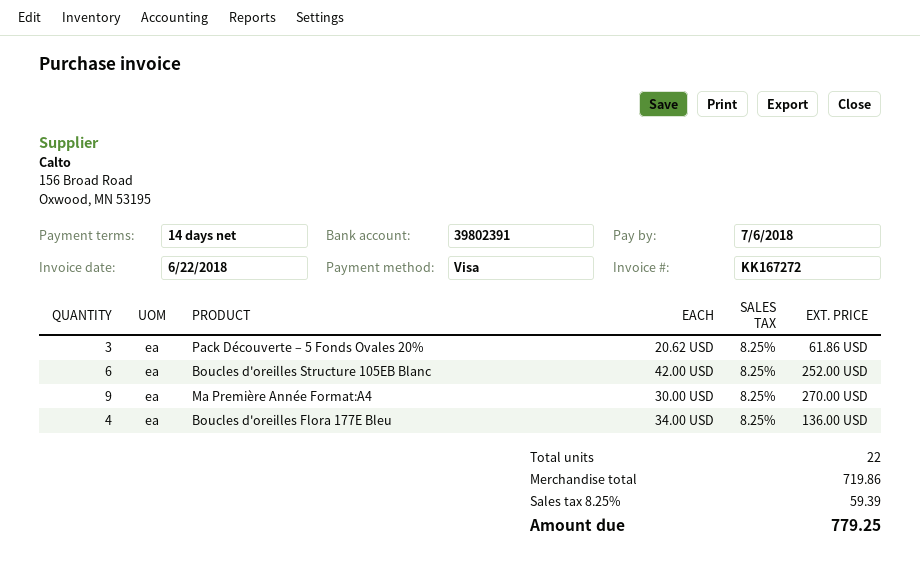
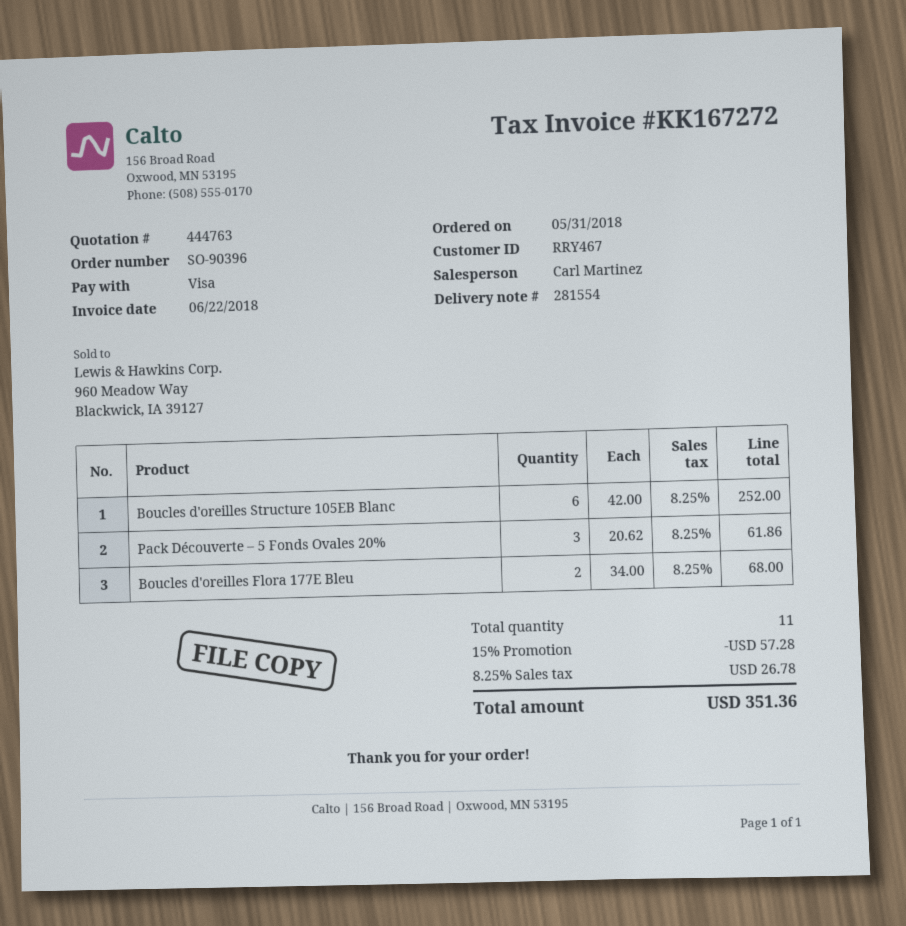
Ma Première Année Format:A4: 9 x 30.00 = 270.00 -> none
Boucles d'oreilles Flora 177E Bleu: 4 x 34.00 = 136.00 -> 2 x 34.00 = 68.00
total quantity: 22 -> 11
discount: none -> 15% = 57.28
tax: 8.25% = 59.39 -> 8.25% = 26.78
total: 779.25 -> 351.36

